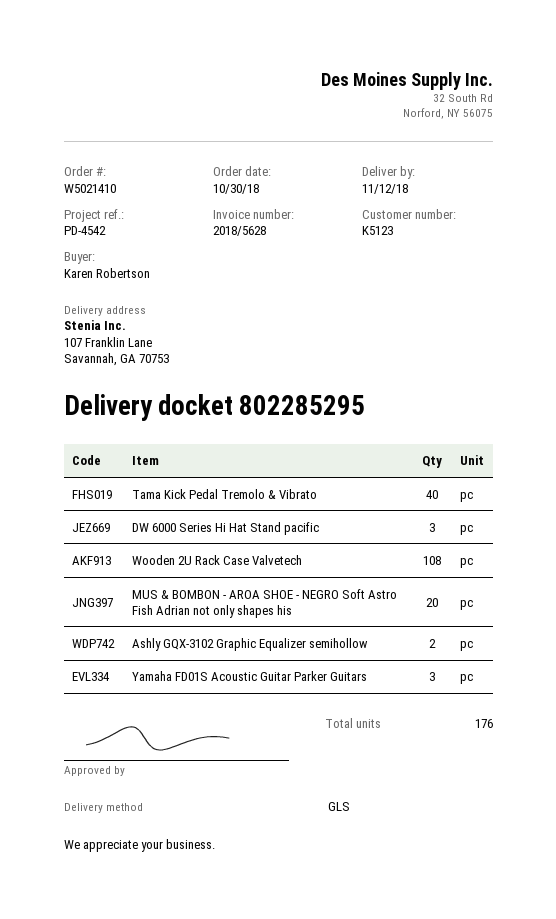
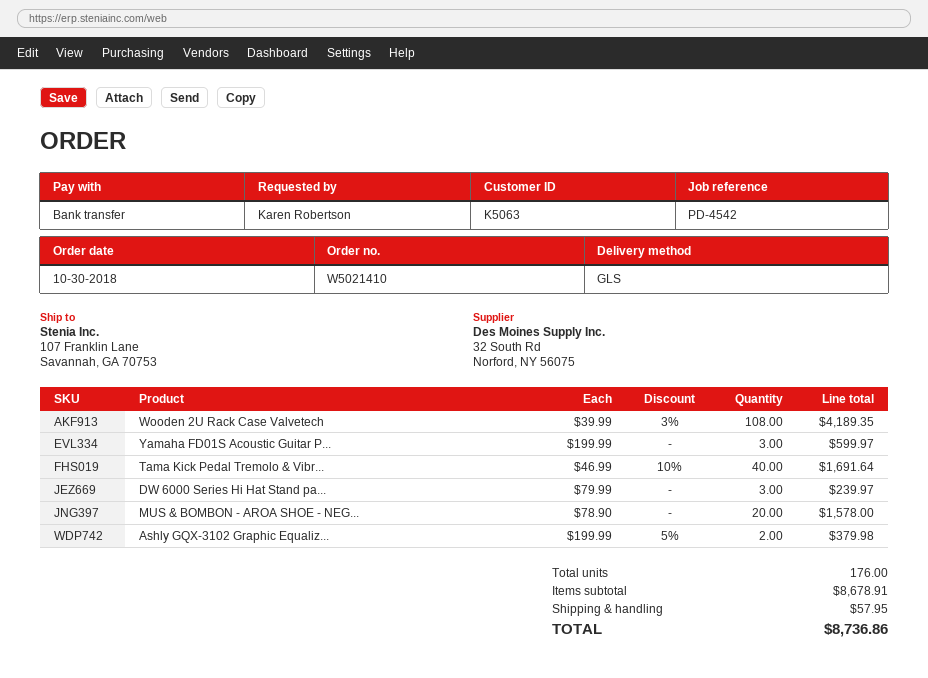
customer number: K5123 -> K5063

